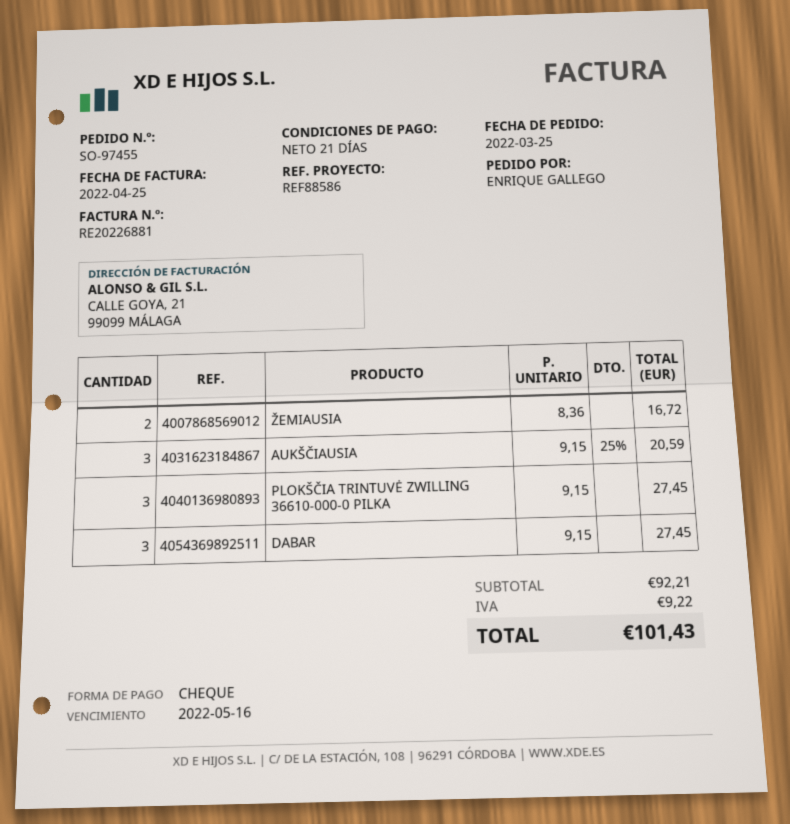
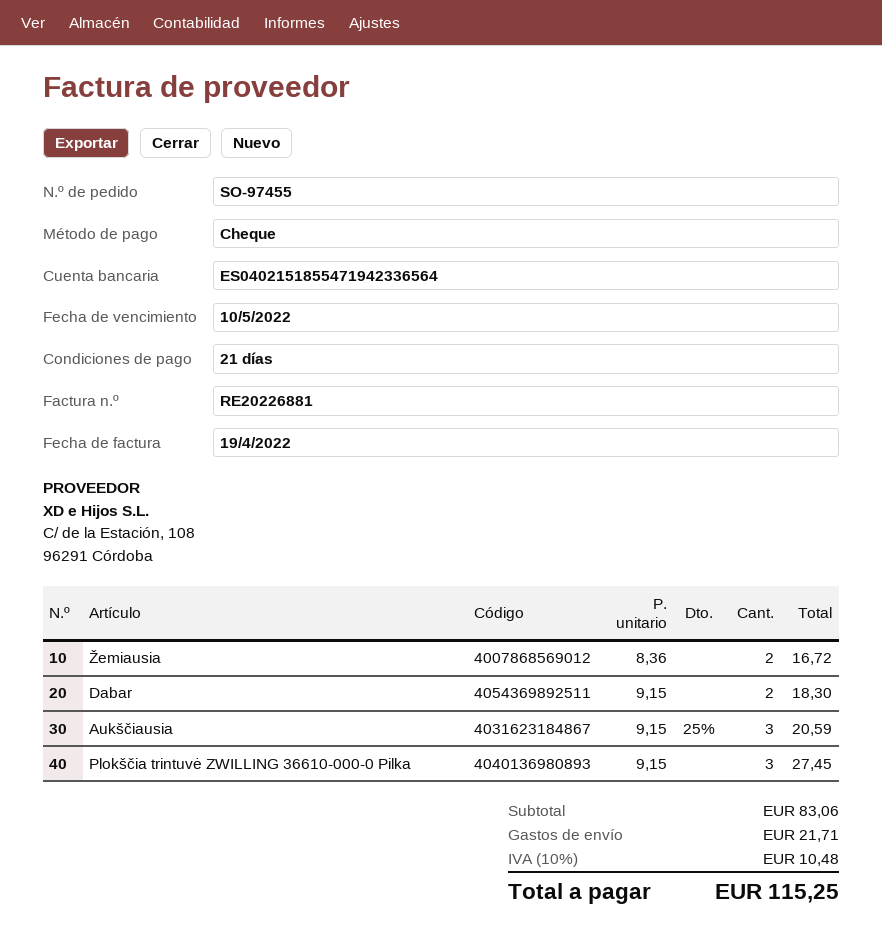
invoice date: 2022-04-25 -> 2022-04-19
due date: 2022-05-16 -> 2022-05-10
DABAR: 3 x 9.15 = 27.45 -> 2 x 9.15 = 18.30
subtotal: 92.21 -> 83.06
shipping: none -> 21.71
tax: 9.22 -> 10.48
total: 101.43 -> 115.25

